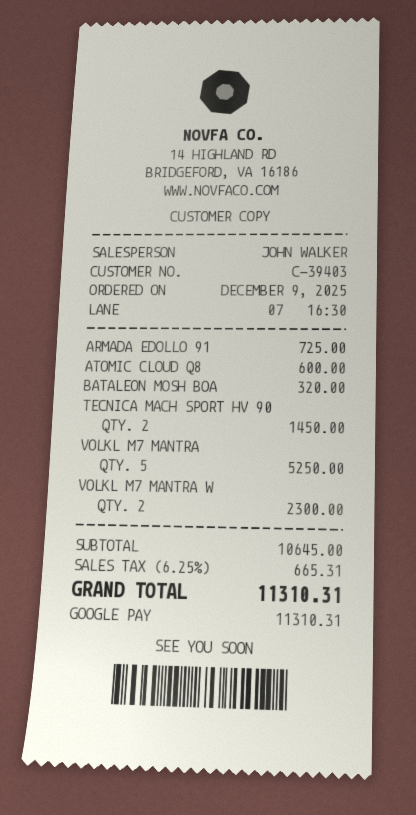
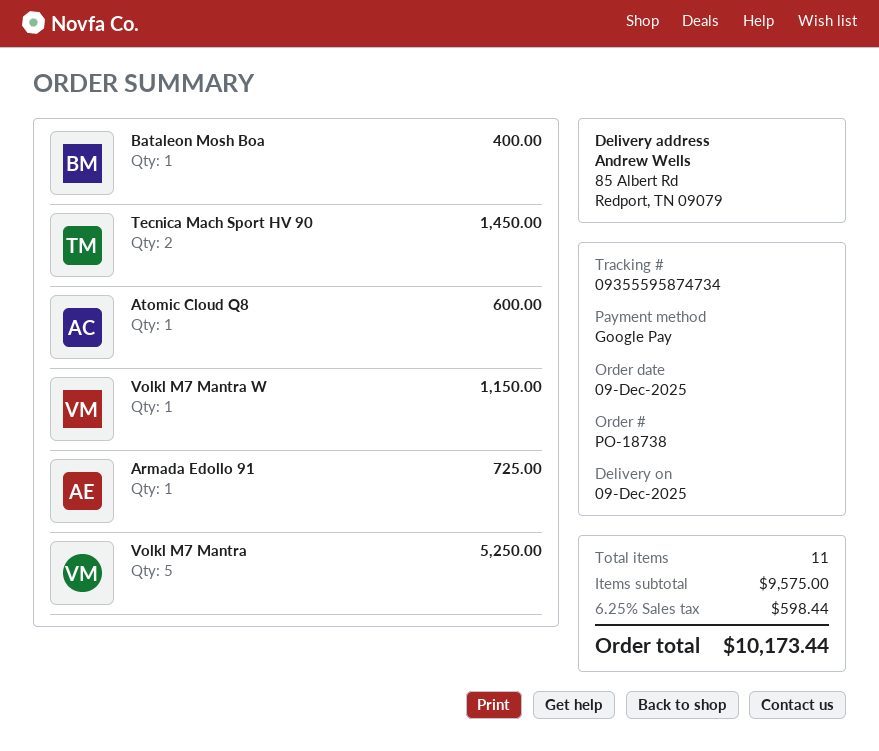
BATALEON MOSH BOA: 1 for 320.00 -> 1 for 400.00
VOLKL M7 MANTRA W: 2 for 2300.00 -> 1 for 1150.00
subtotal: 10645.00 -> 9575.00
tax: 6.25% = 665.31 -> 6.25% = 598.44
total: 11310.31 -> 10173.44

